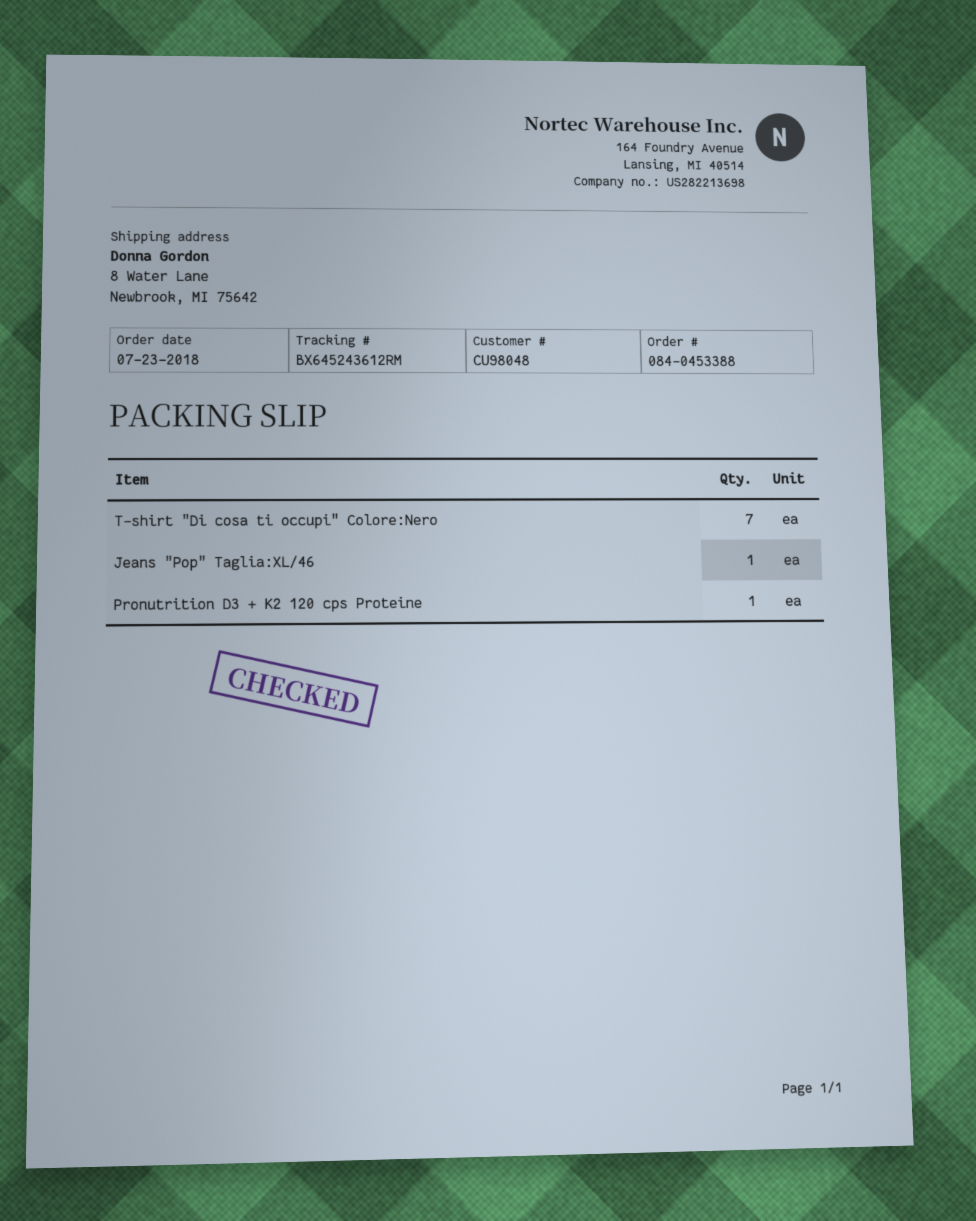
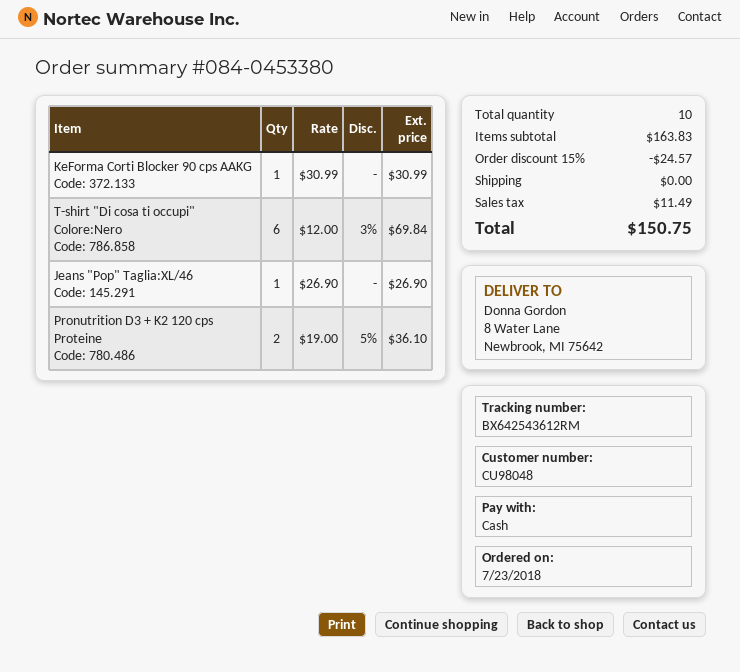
order number: 084-0453388 -> 084-0453380
tracking number: BX645243612RM -> BX642543612RM
T-shirt "Di cosa ti occupi" Colore:Nero: 7 -> 6
Pronutrition D3 + K2 120 cps Proteine: 1 -> 2
KeForma Corti Blocker 90 cps AAKG: none -> 1

